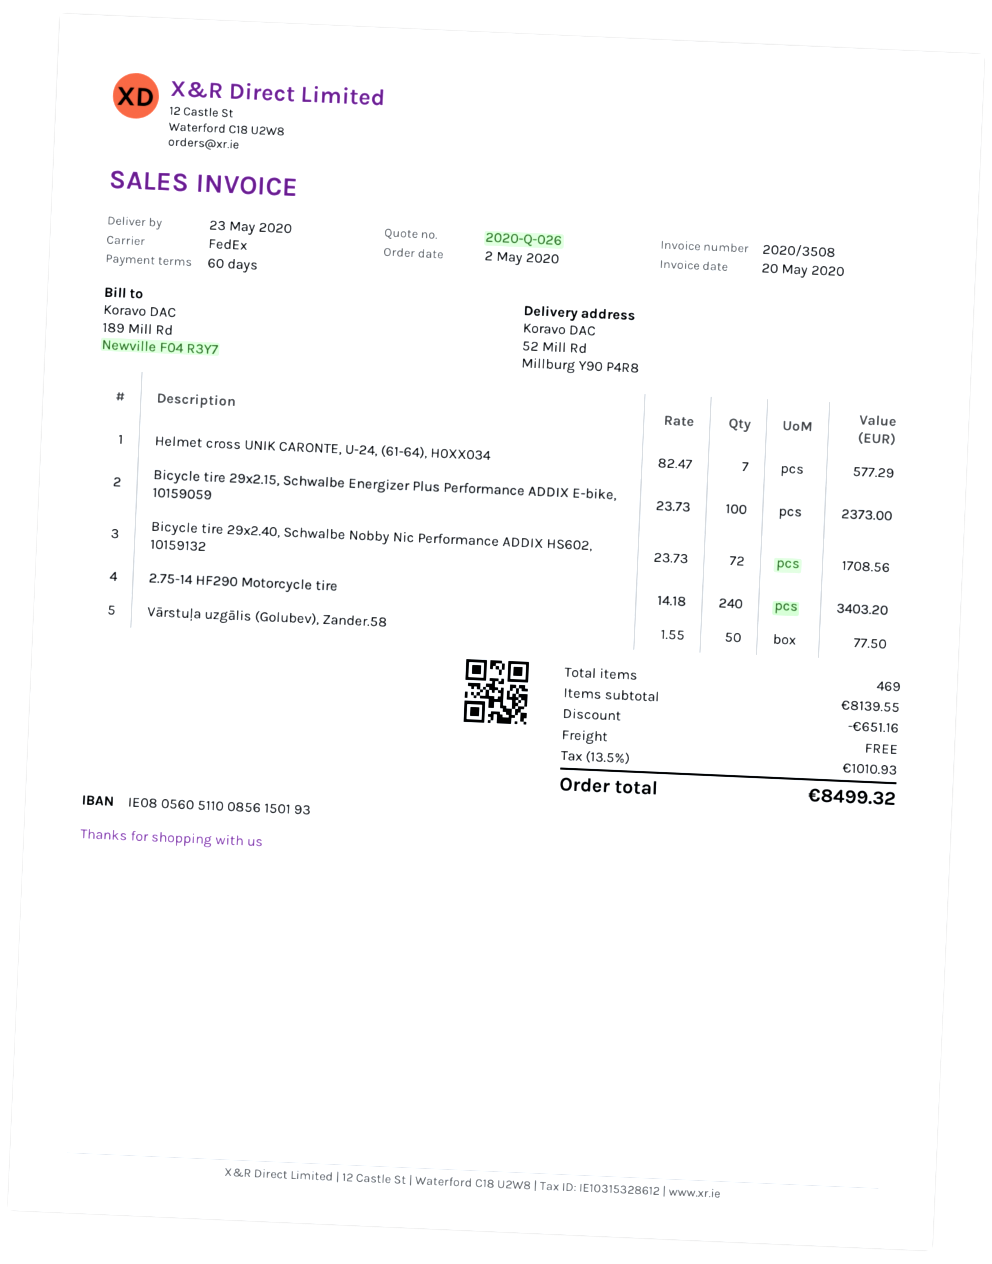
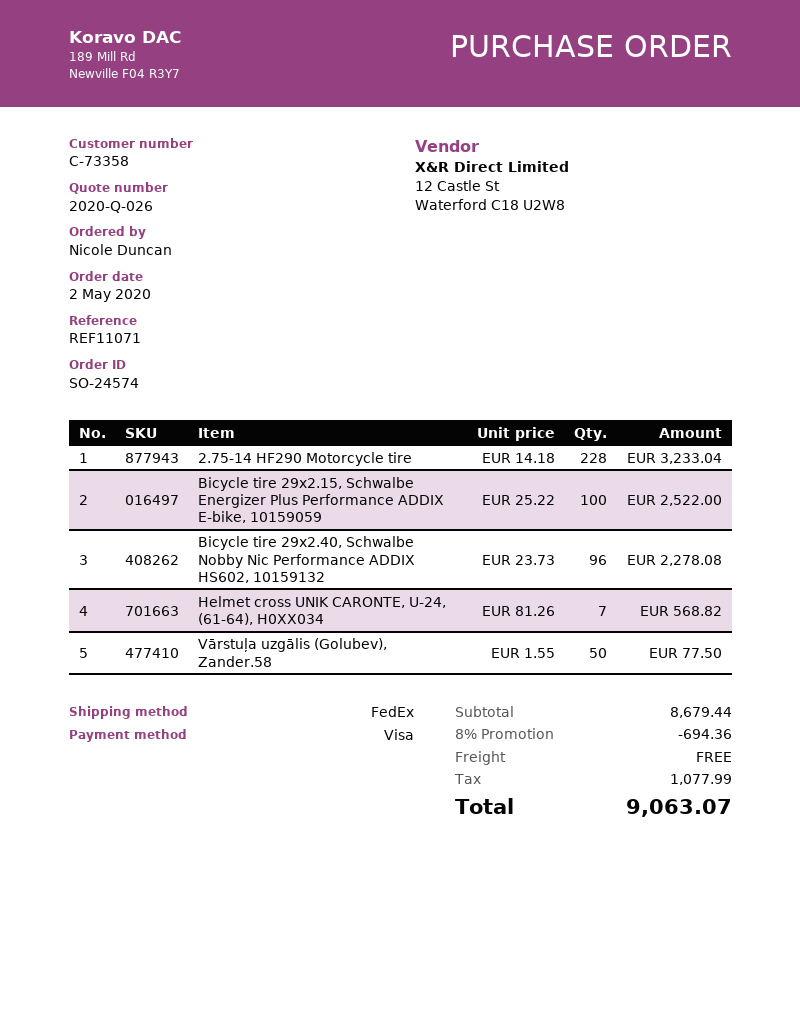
Helmet cross UNIK CARONTE, U-24, (61-64), H0XX034: 7 x 82.47 = 577.29 -> 7 x 81.26 = 568.82
Bicycle tire 29x2.15, Schwalbe Energizer Plus Performance ADDIX E-bike, 10159059: 100 x 23.73 = 2373.00 -> 100 x 25.22 = 2522.00
Bicycle tire 29x2.40, Schwalbe Nobby Nic Performance ADDIX HS602, 10159132: 72 x 23.73 = 1708.56 -> 96 x 23.73 = 2278.08
2.75-14 HF290 Motorcycle tire: 240 x 14.18 = 3403.20 -> 228 x 14.18 = 3233.04
subtotal: 8139.55 -> 8679.44
discount: 651.16 -> 694.36
tax: 1010.93 -> 1077.99
total: 8499.32 -> 9063.07

